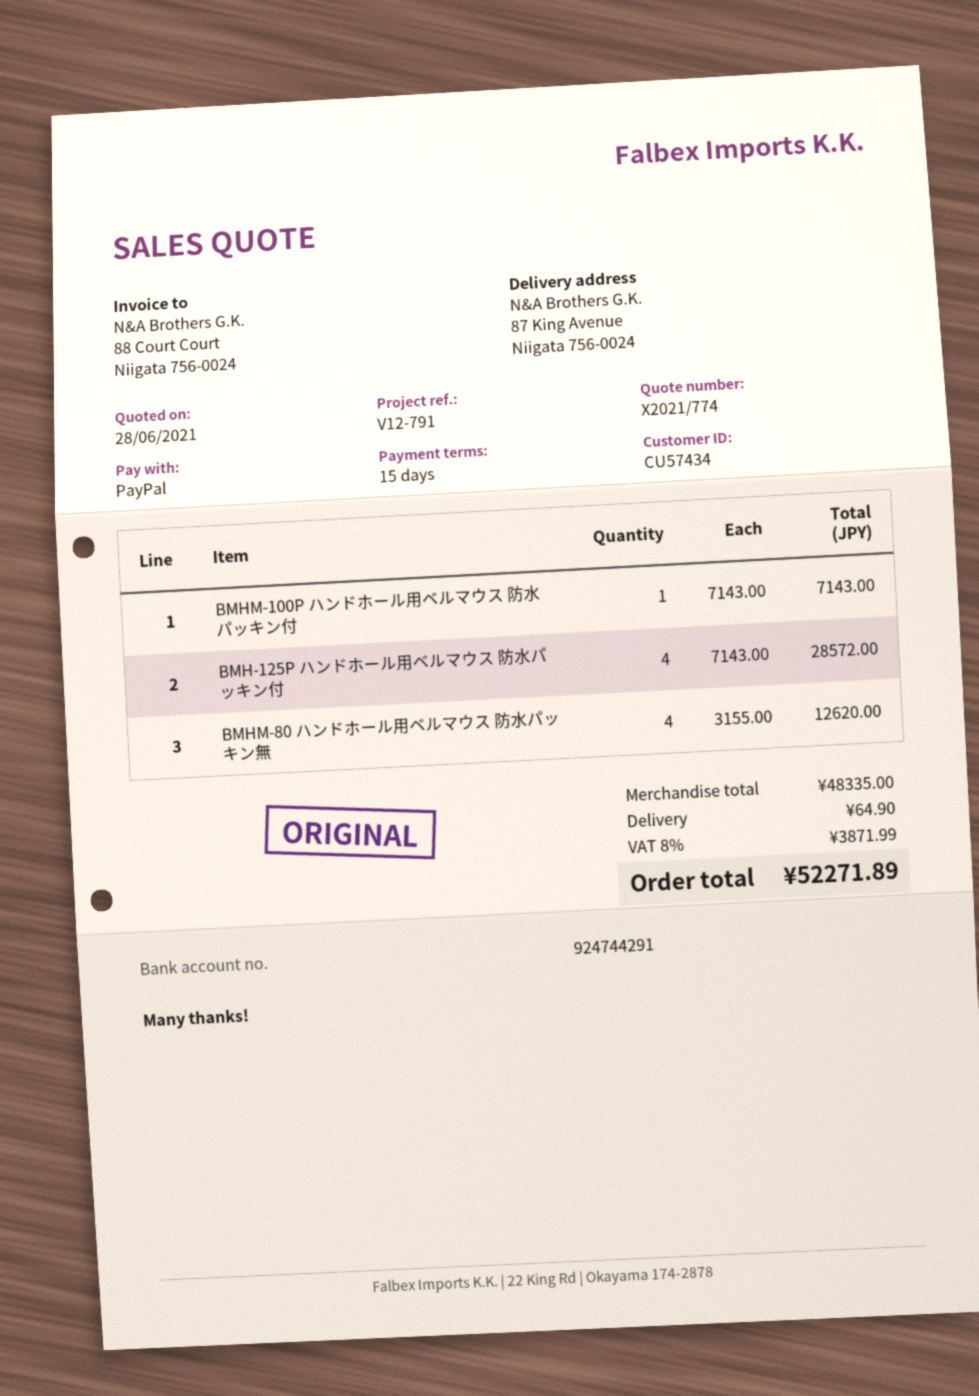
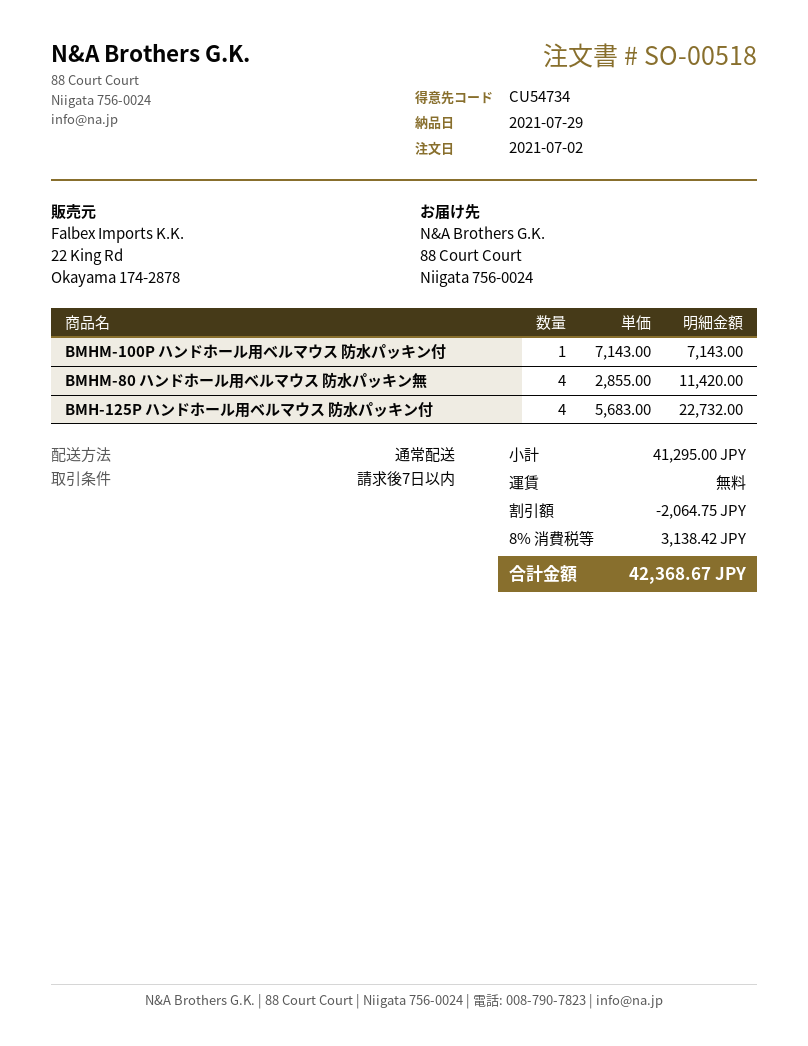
payment terms: 15 days -> 7 days
customer number: CU57434 -> CU54734
ship to: 87 King Avenue, Niigata 756-0024 -> 88 Court Court, Niigata 756-0024
BMH-125P ハンドホール用ベルマウス 防水パッキン付: 4 x 7143.00 = 28572.00 -> 4 x 5683.00 = 22732.00
BMHM-80 ハンドホール用ベルマウス 防水パッキン無: 4 x 3155.00 = 12620.00 -> 4 x 2855.00 = 11420.00
subtotal: 48335.00 -> 41295.00
discount: none -> 2064.75
shipping: 64.90 -> 0.00
tax: 8% = 3871.99 -> 8% = 3138.42
total: 52271.89 -> 42368.67

